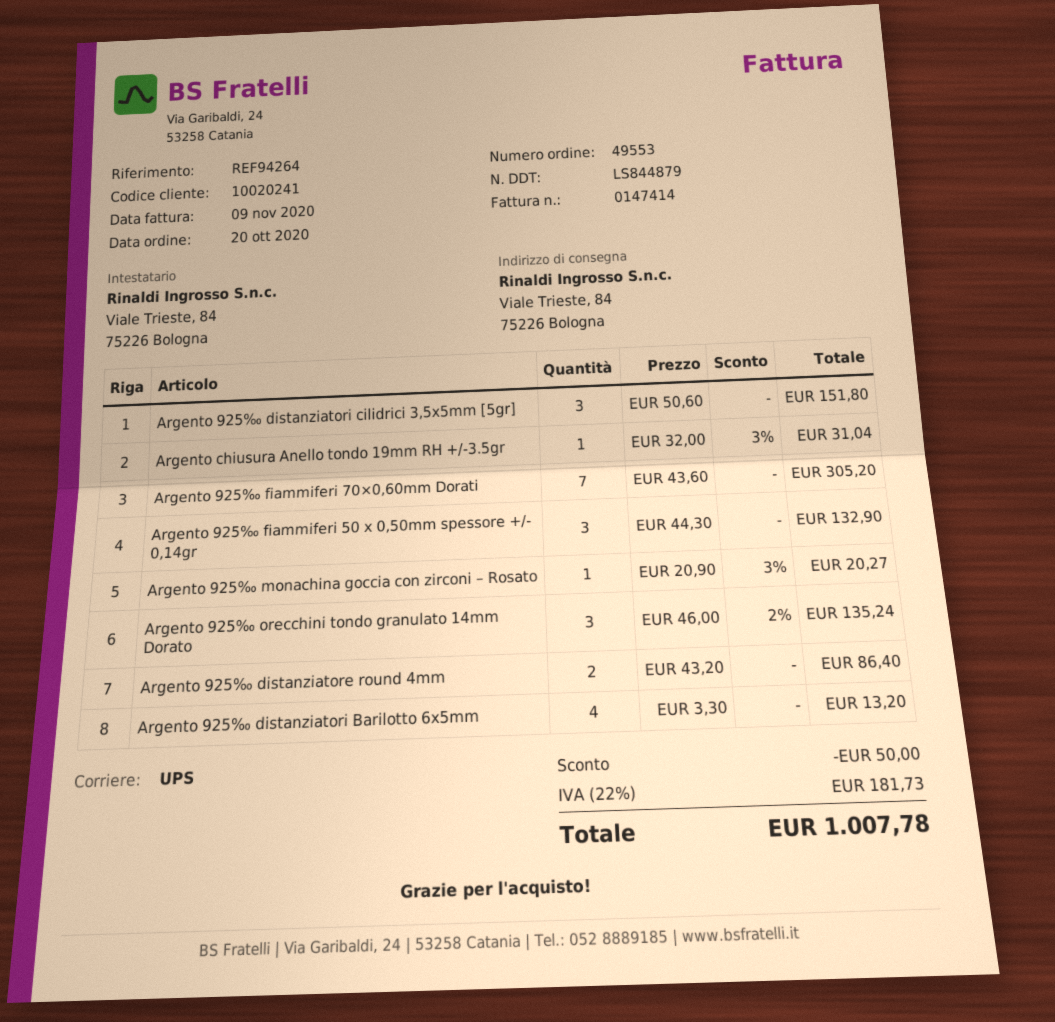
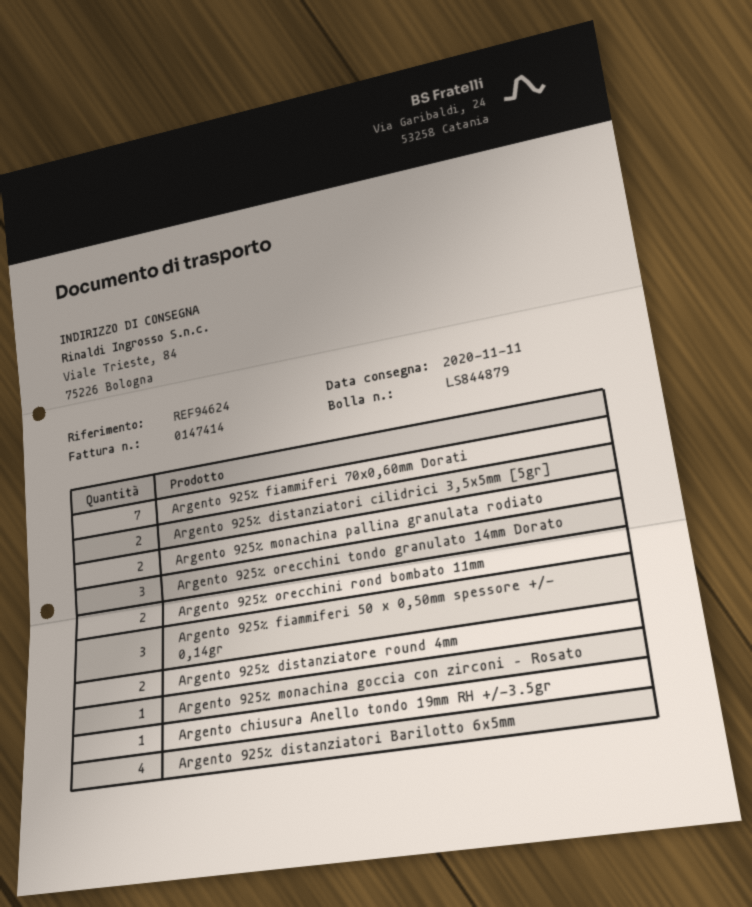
reference: REF94264 -> REF94624
Argento 925‰ distanziatori cilidrici 3,5x5mm [5gr]: 3 -> 2
Argento 925‰ monachina pallina granulata rodiato: none -> 2
Argento 925‰ orecchini rond bombato 11mm: none -> 2

